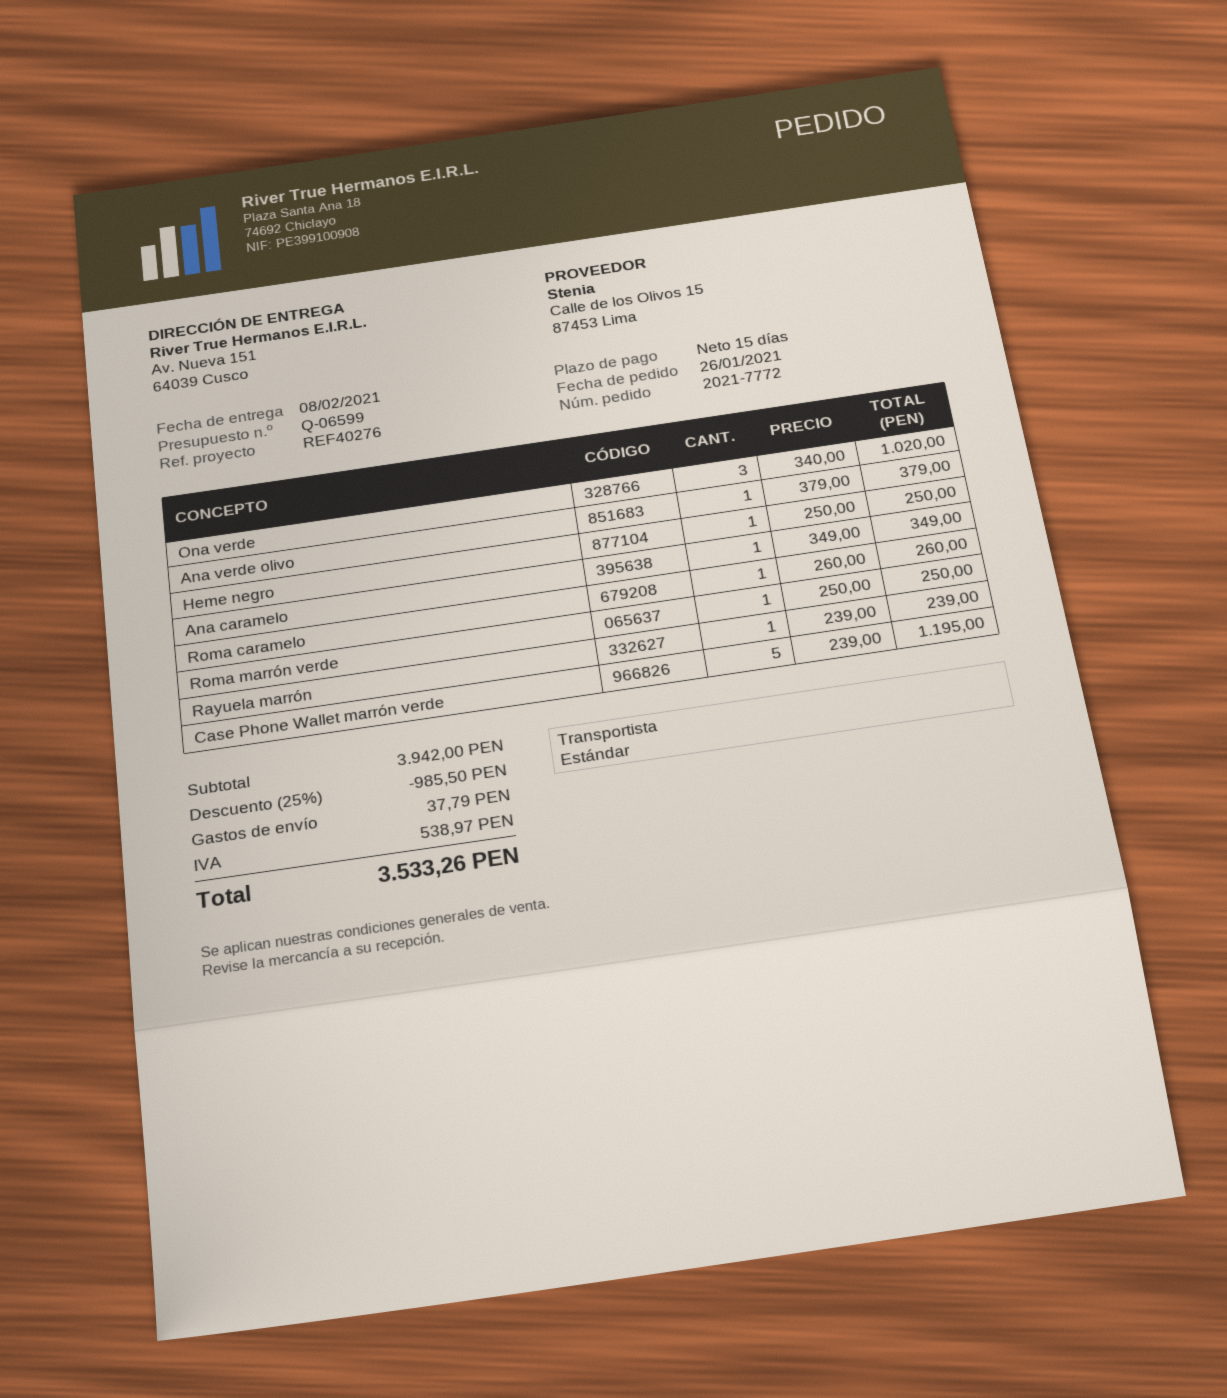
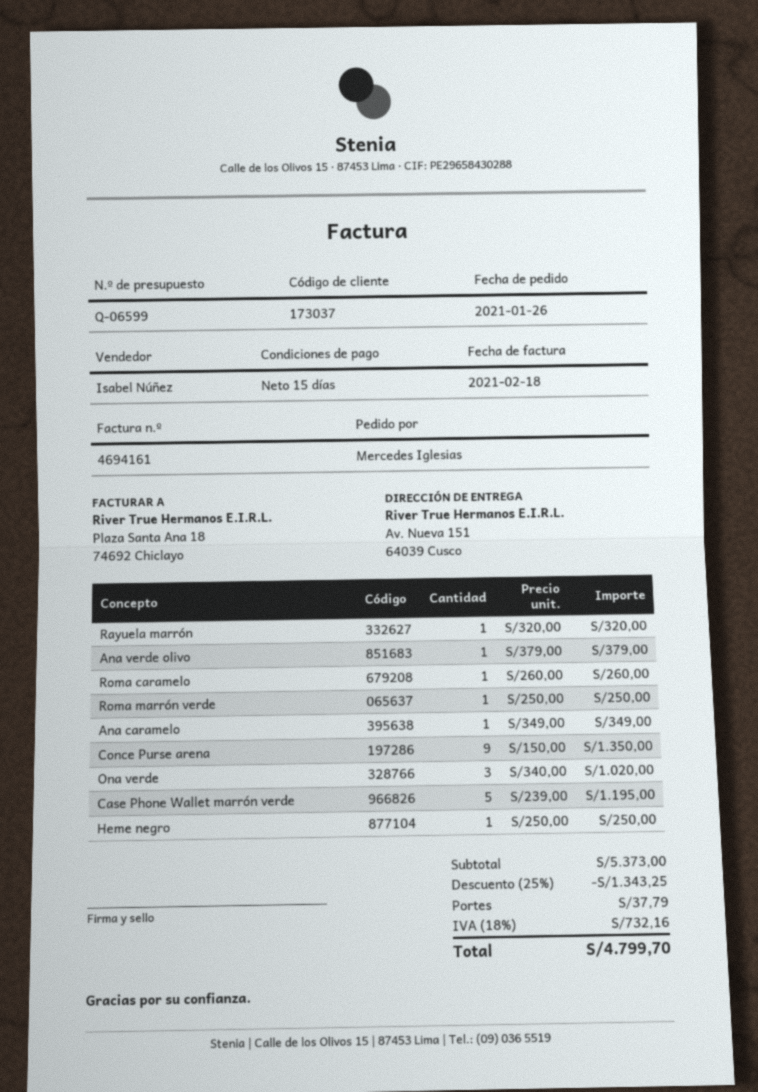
Rayuela marrón: 1 x 239.00 = 239.00 -> 1 x 320.00 = 320.00
Conce Purse arena: none -> 9 x 150.00 = 1350.00
subtotal: 3942.00 -> 5373.00
discount: 25% = 985.50 -> 25% = 1343.25
tax: 538.97 -> 732.16
total: 3533.26 -> 4799.70

